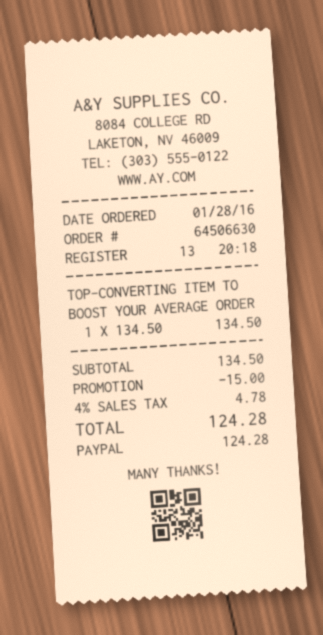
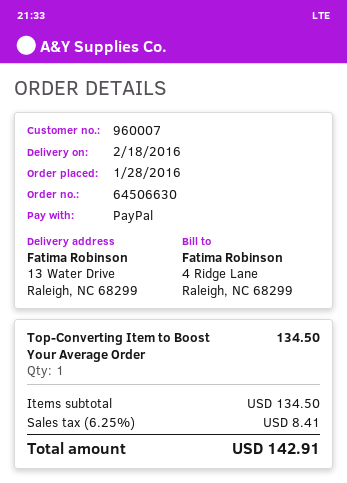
discount: 15.00 -> none
tax: 4% = 4.78 -> 6.25% = 8.41
total: 124.28 -> 142.91

